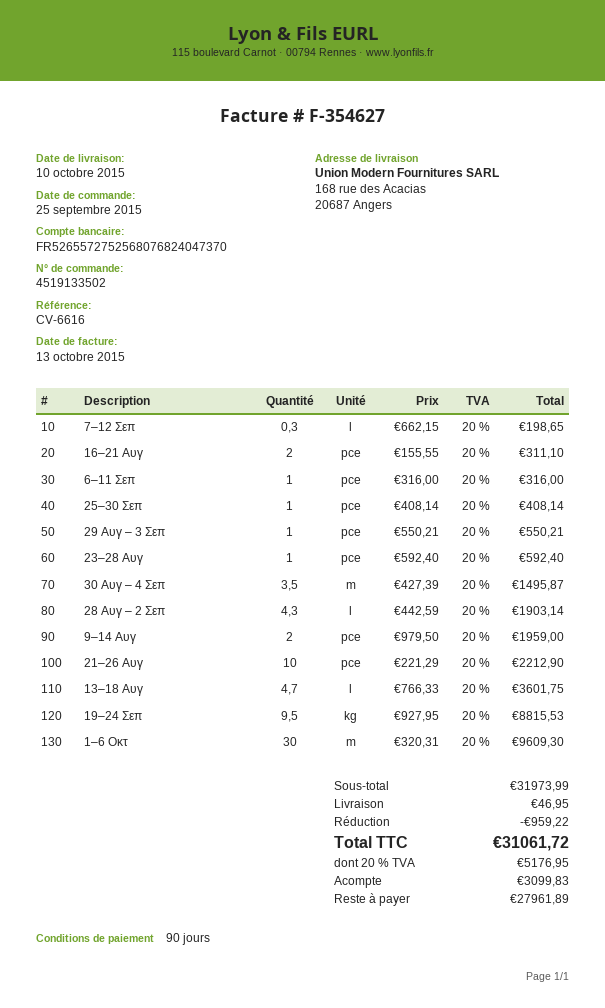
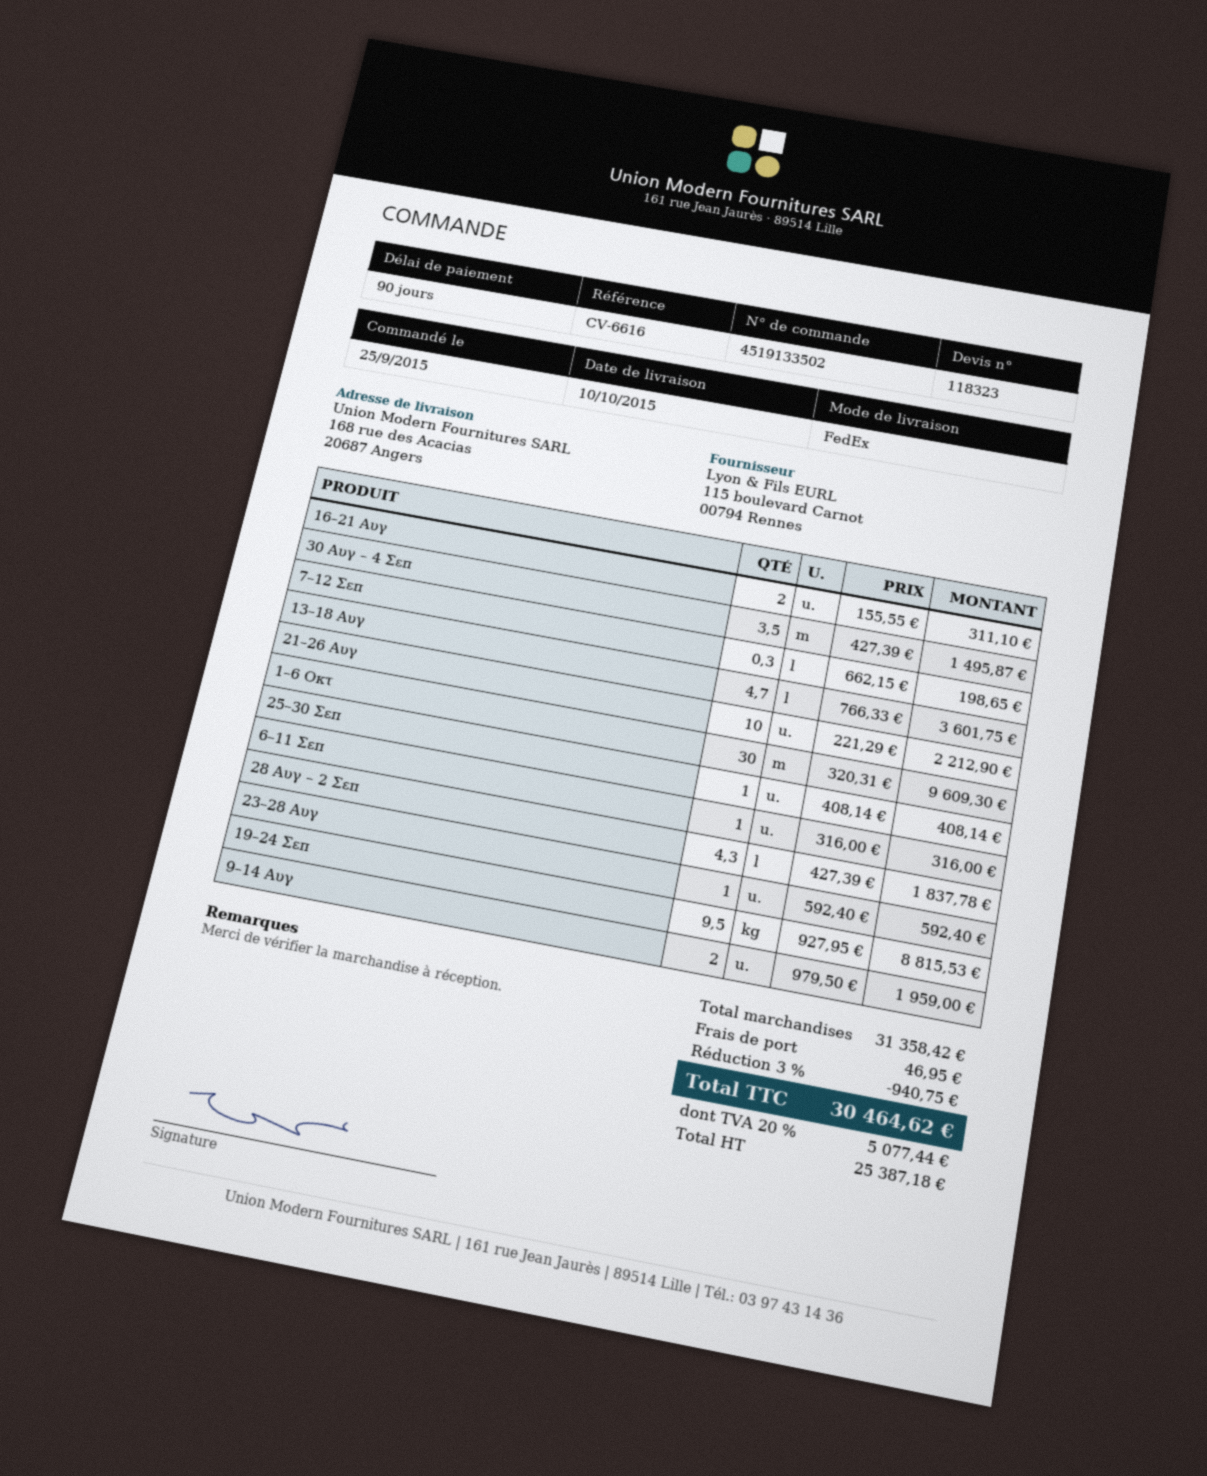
29 Αυγ – 3 Σεπ: 1 x 550.21 = 550.21 -> none
28 Αυγ – 2 Σεπ: 4.3 x 442.59 = 1903.14 -> 4.3 x 427.39 = 1837.78
subtotal: 31973.99 -> 31358.42
discount: 959.22 -> 940.75
tax: 20% = 5176.95 -> 20% = 5077.44
total: 31061.72 -> 30464.62

